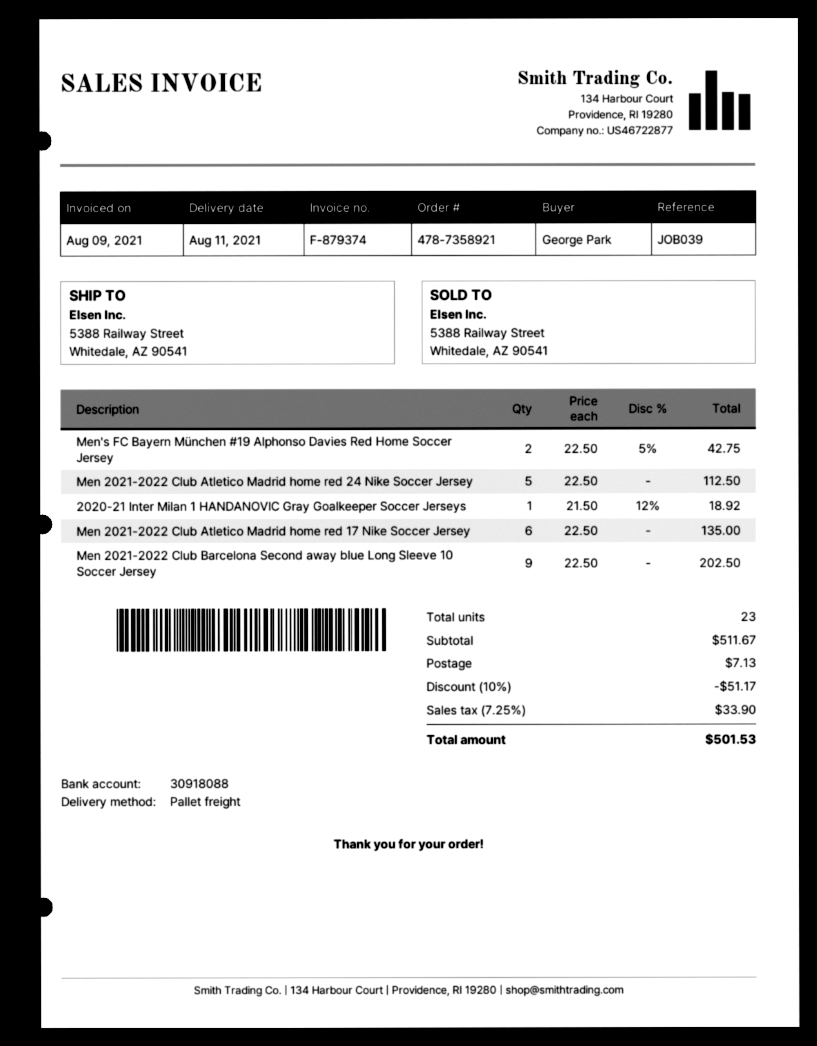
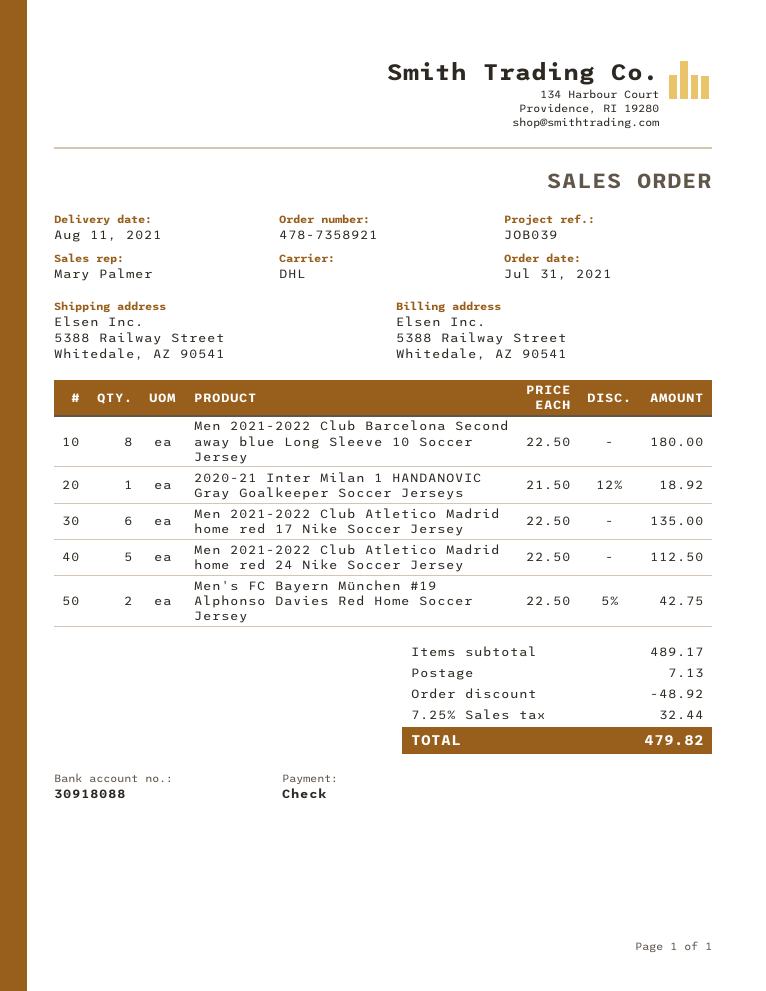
shipping method: pallet freight -> DHL
Men 2021-2022 Club Barcelona Second away blue Long Sleeve 10 Soccer Jersey: 9 x 22.50 = 202.50 -> 8 x 22.50 = 180.00
subtotal: 511.67 -> 489.17
discount: 51.17 -> 48.92
tax: 7.25% = 33.90 -> 7.25% = 32.44
total: 501.53 -> 479.82

